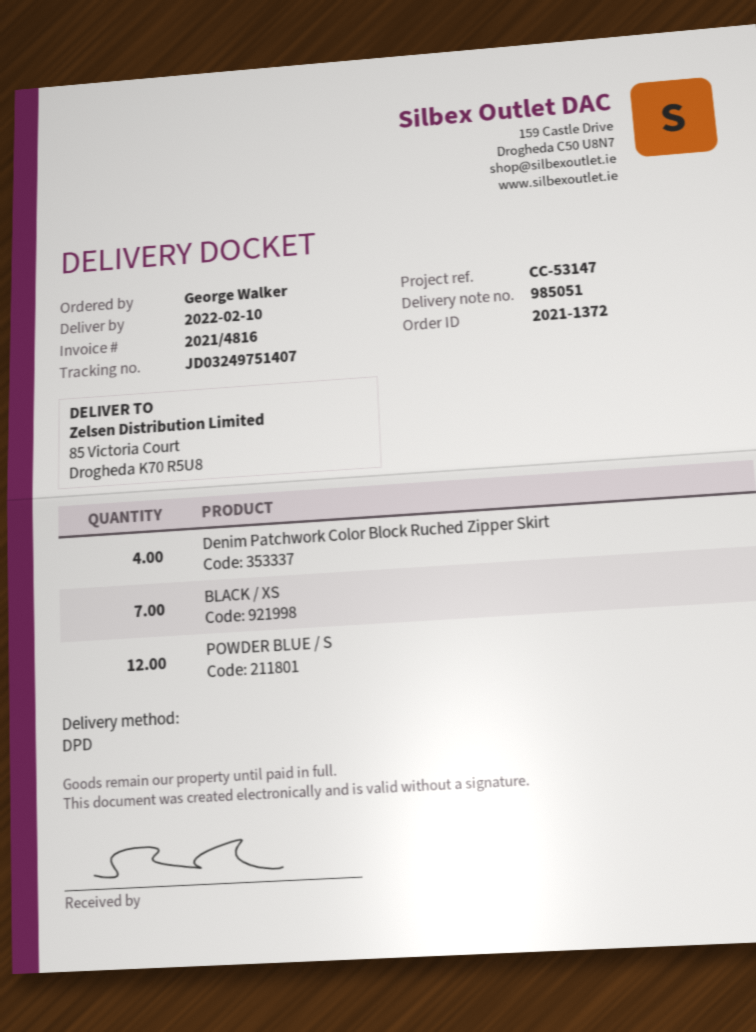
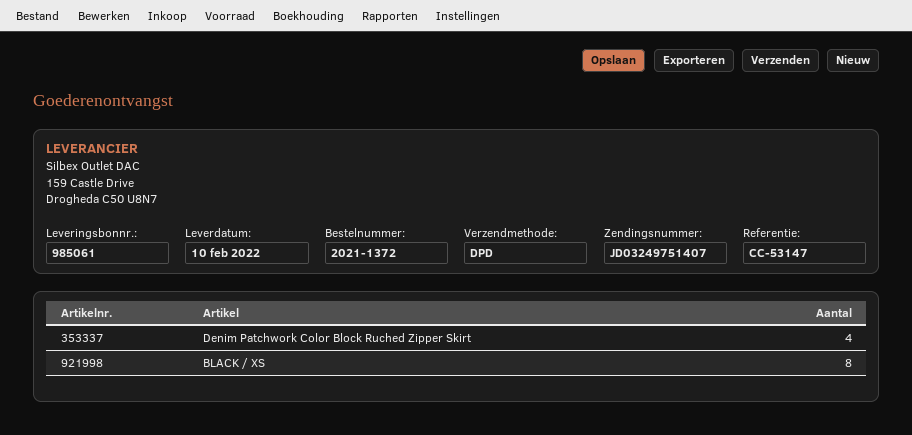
delivery note number: 985051 -> 985061
BLACK / XS: 7 -> 8
POWDER BLUE / S: 12 -> none

